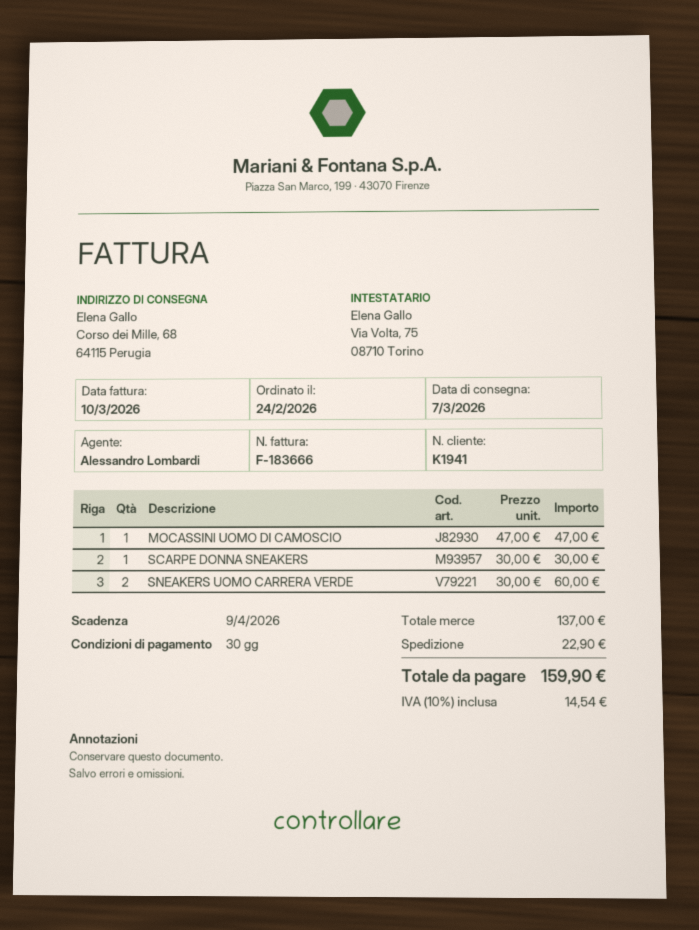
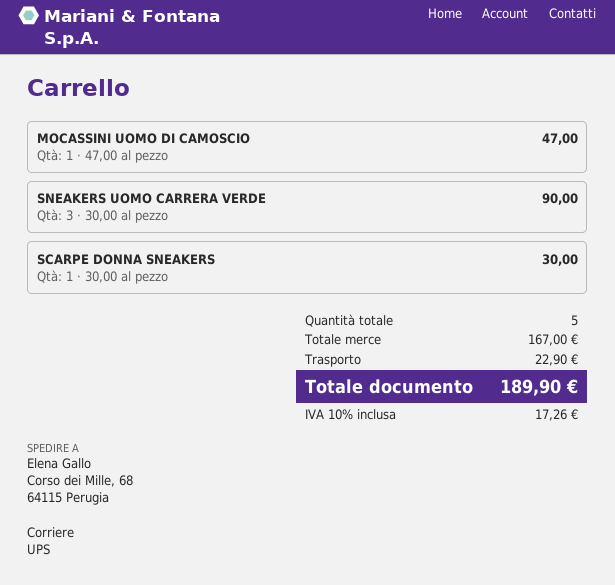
SNEAKERS UOMO CARRERA VERDE: 2 x 30.00 = 60.00 -> 3 x 30.00 = 90.00
subtotal: 137.00 -> 167.00
tax: 10% = 14.54 -> 10% = 17.26
total: 159.90 -> 189.90

